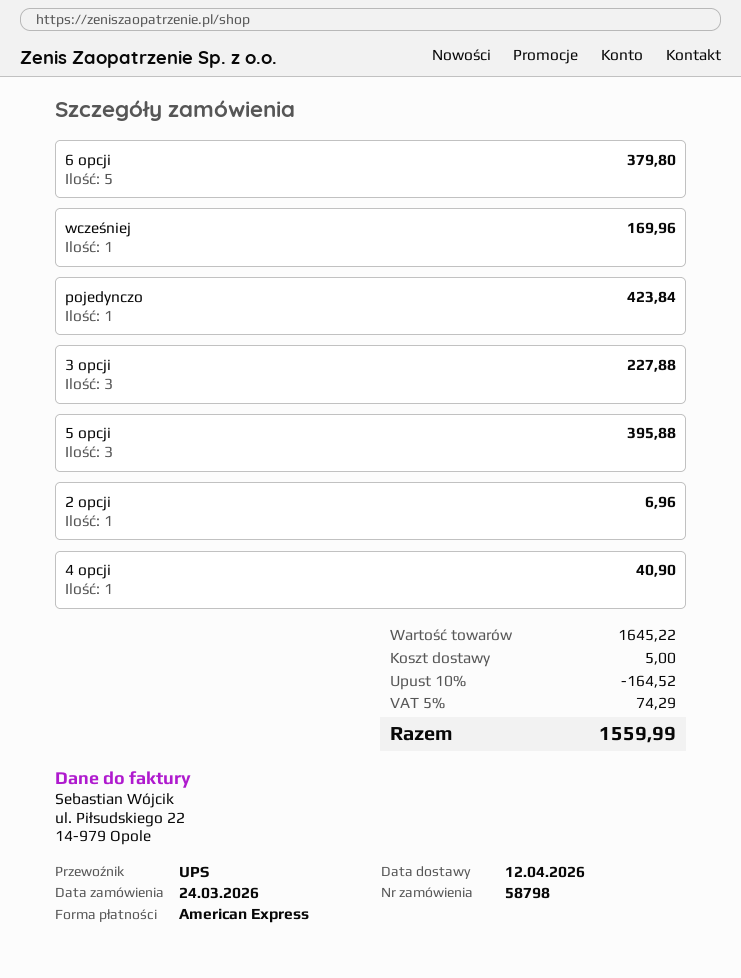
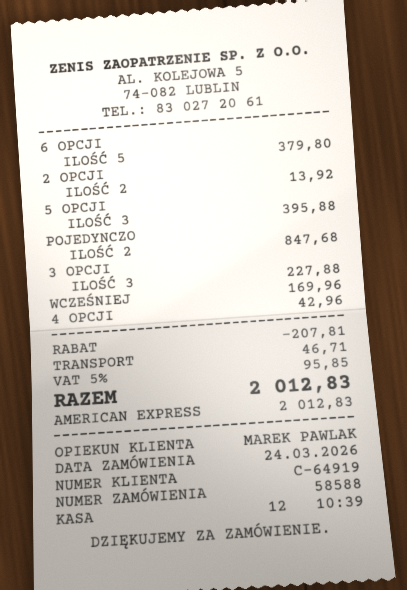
order number: 58798 -> 58588
pojedynczo: 1 for 423.84 -> 2 for 847.68
2 opcji: 1 for 6.96 -> 2 for 13.92
4 opcji: 1 for 40.90 -> 1 for 42.96
discount: 164.52 -> 207.81
shipping: 5.00 -> 46.71
tax: 5% = 74.29 -> 5% = 95.85
total: 1559.99 -> 2012.83

